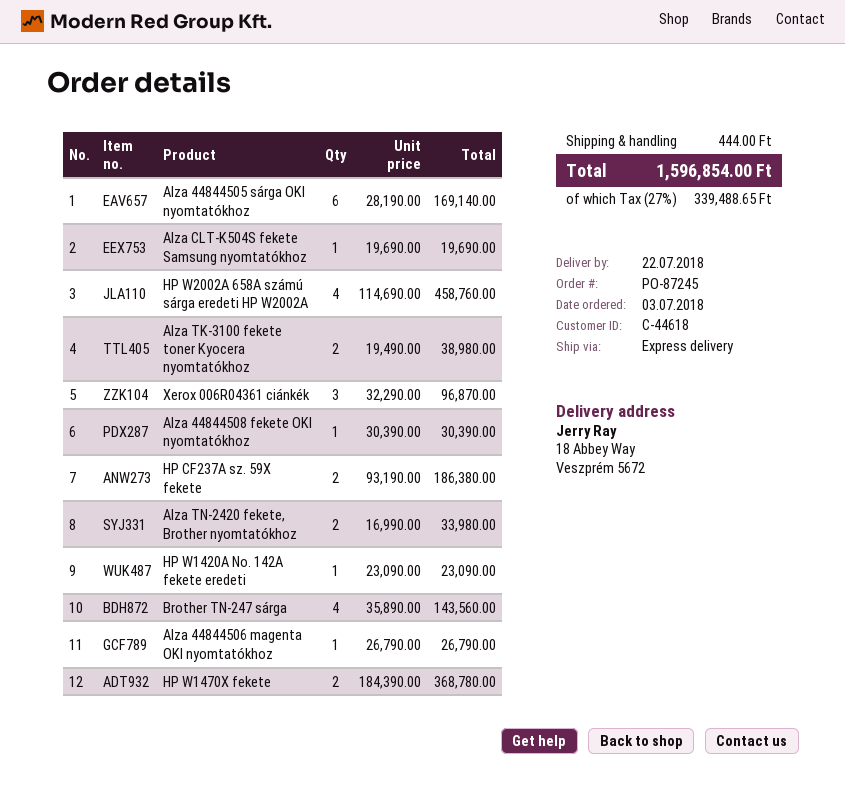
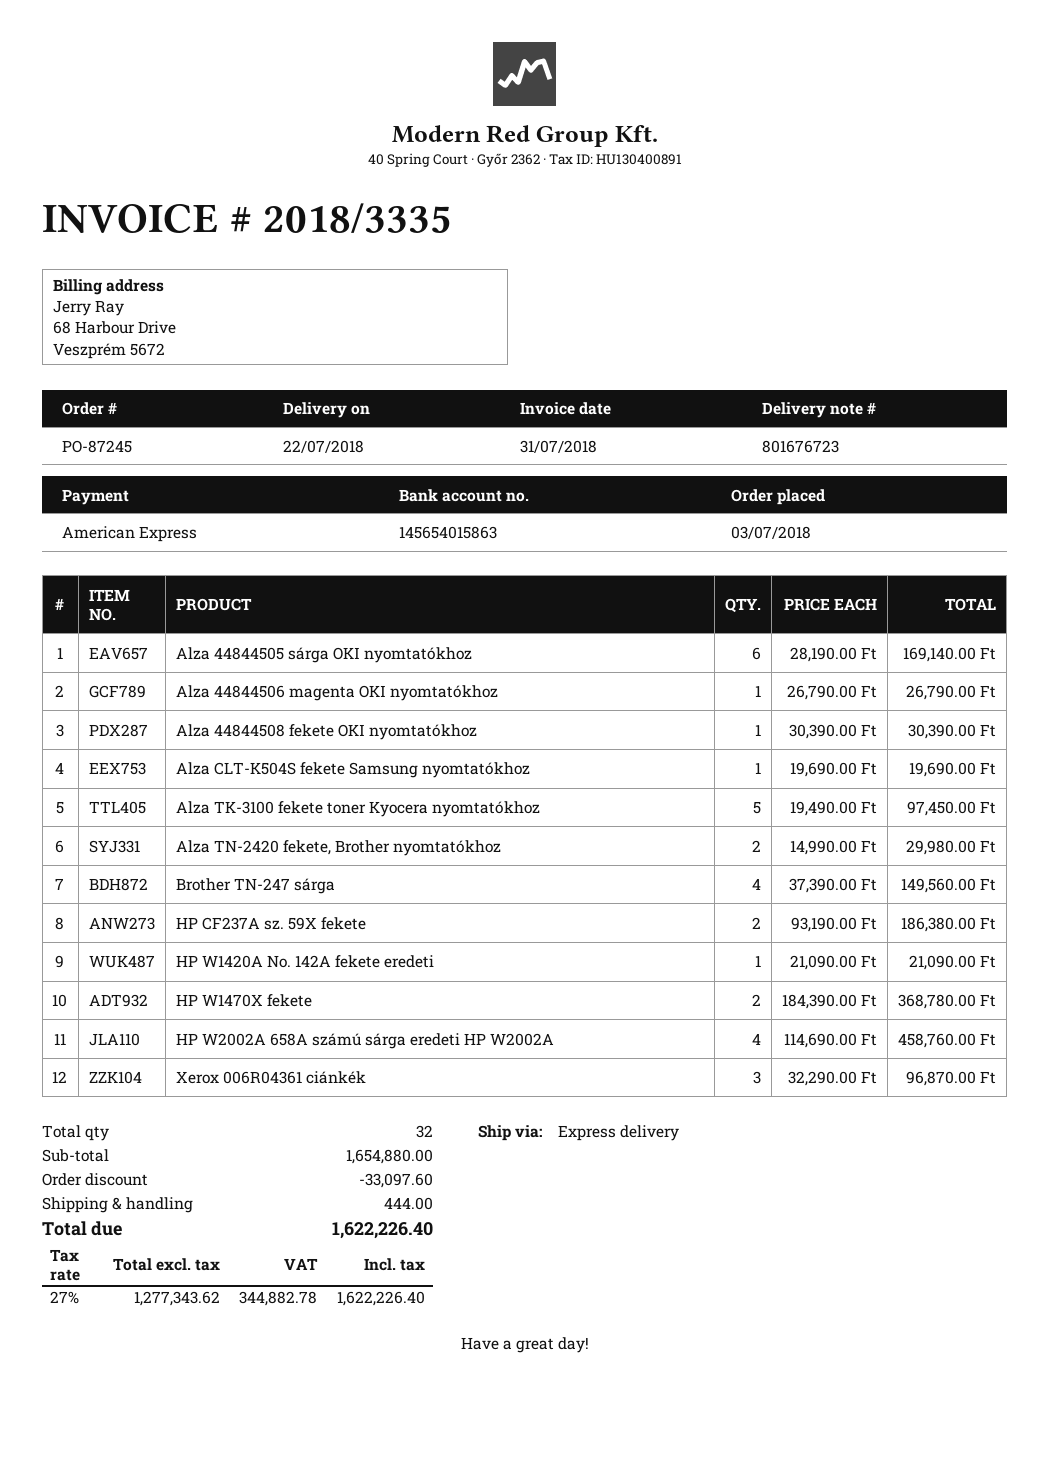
Alza TK-3100 fekete toner Kyocera nyomtatókhoz: 2 x 19490.00 = 38980.00 -> 5 x 19490.00 = 97450.00
Alza TN-2420 fekete, Brother nyomtatókhoz: 2 x 16990.00 = 33980.00 -> 2 x 14990.00 = 29980.00
HP W1420A No. 142A fekete eredeti: 1 x 23090.00 = 23090.00 -> 1 x 21090.00 = 21090.00
Brother TN-247 sárga: 4 x 35890.00 = 143560.00 -> 4 x 37390.00 = 149560.00
discount: none -> 33097.60
tax: 27% = 339488.65 -> 27% = 344882.78
total: 1596854.00 -> 1622226.40

